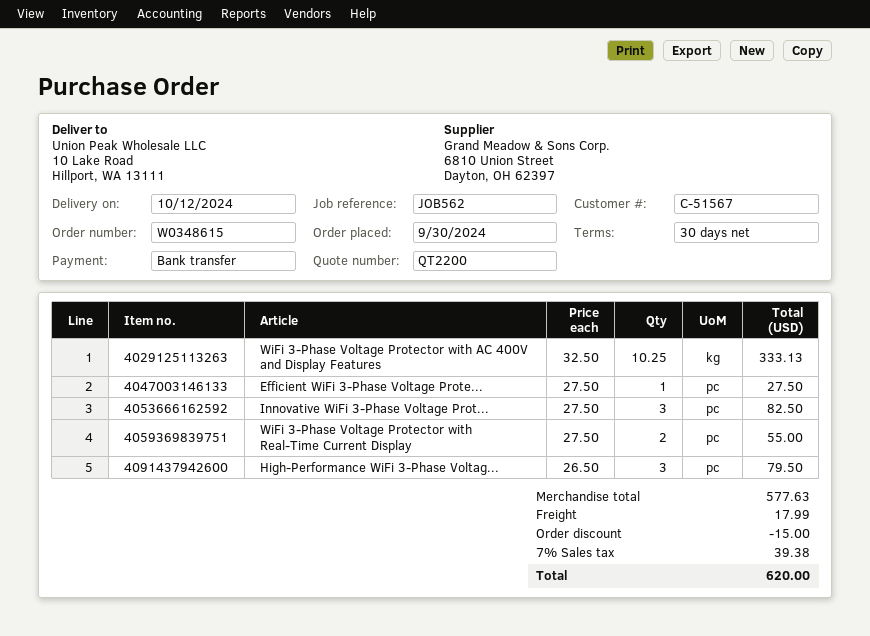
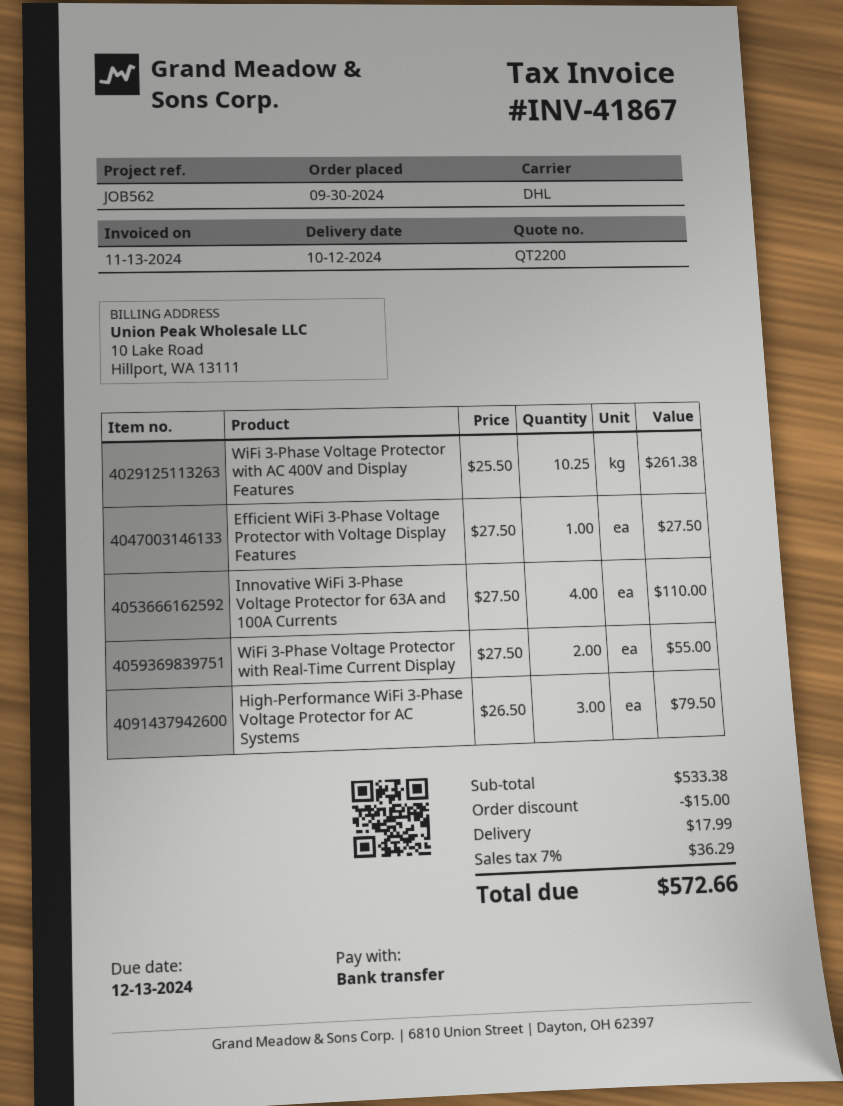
WiFi 3-Phase Voltage Protector with AC 400V and Display Features: 10.25 x 32.50 = 333.13 -> 10.25 x 25.50 = 261.38
Innovative WiFi 3-Phase Voltage Prot...: 3 x 27.50 = 82.50 -> 4 x 27.50 = 110.00
subtotal: 577.63 -> 533.38
tax: 7% = 39.38 -> 7% = 36.29
total: 620.00 -> 572.66

